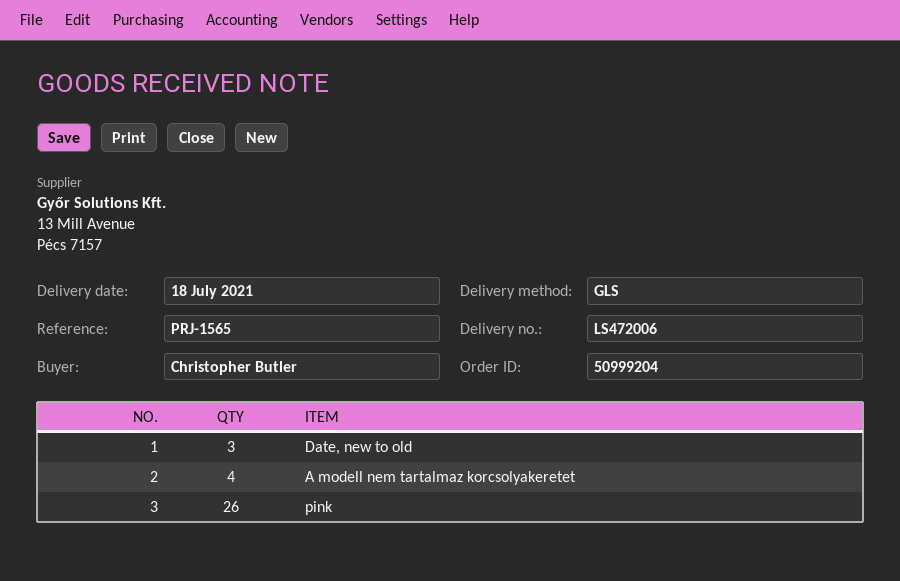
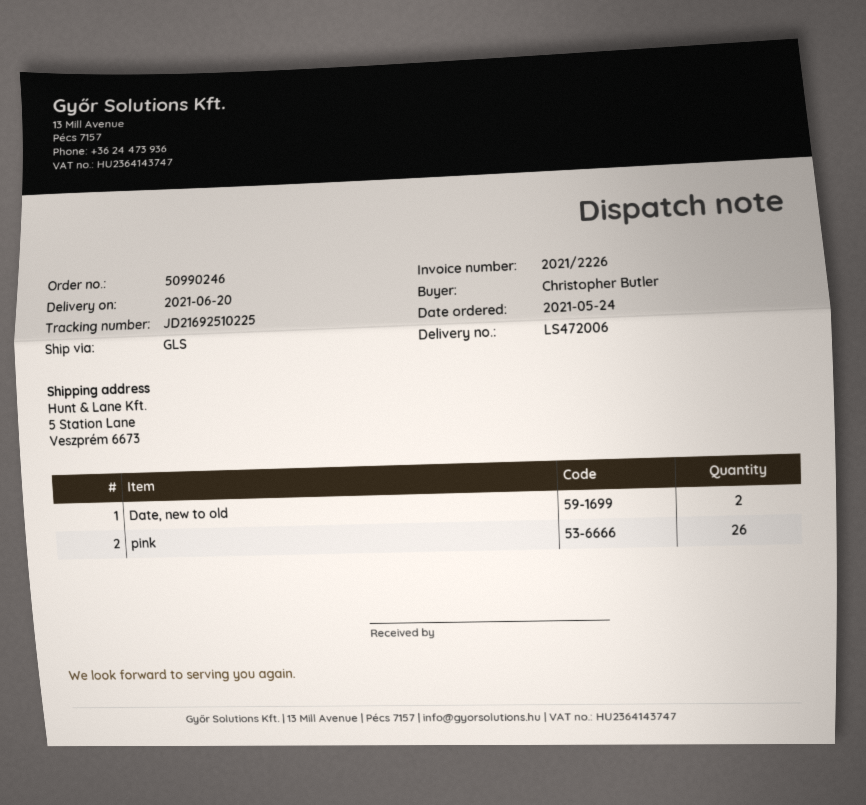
order number: 50999204 -> 50990246
delivery date: 2021-07-18 -> 2021-06-20
Date, new to old: 3 -> 2
A modell nem tartalmaz korcsolyakeretet: 4 -> none

